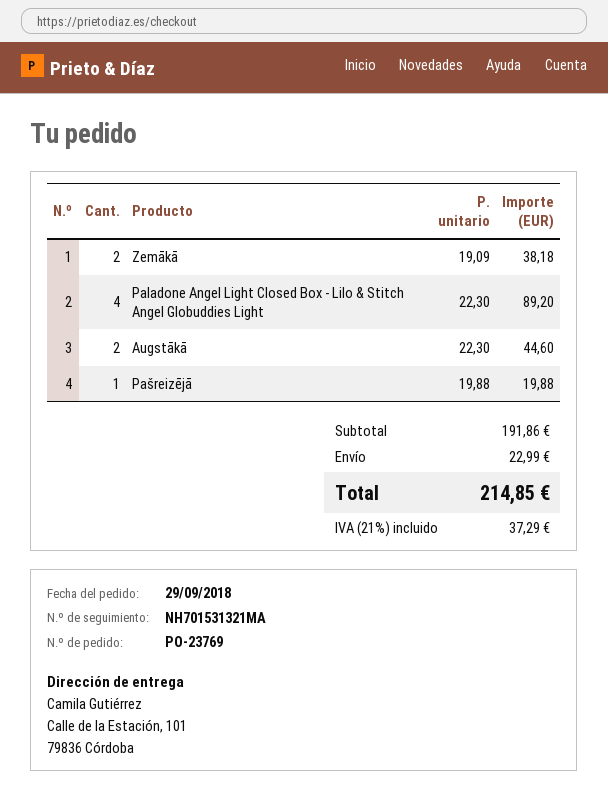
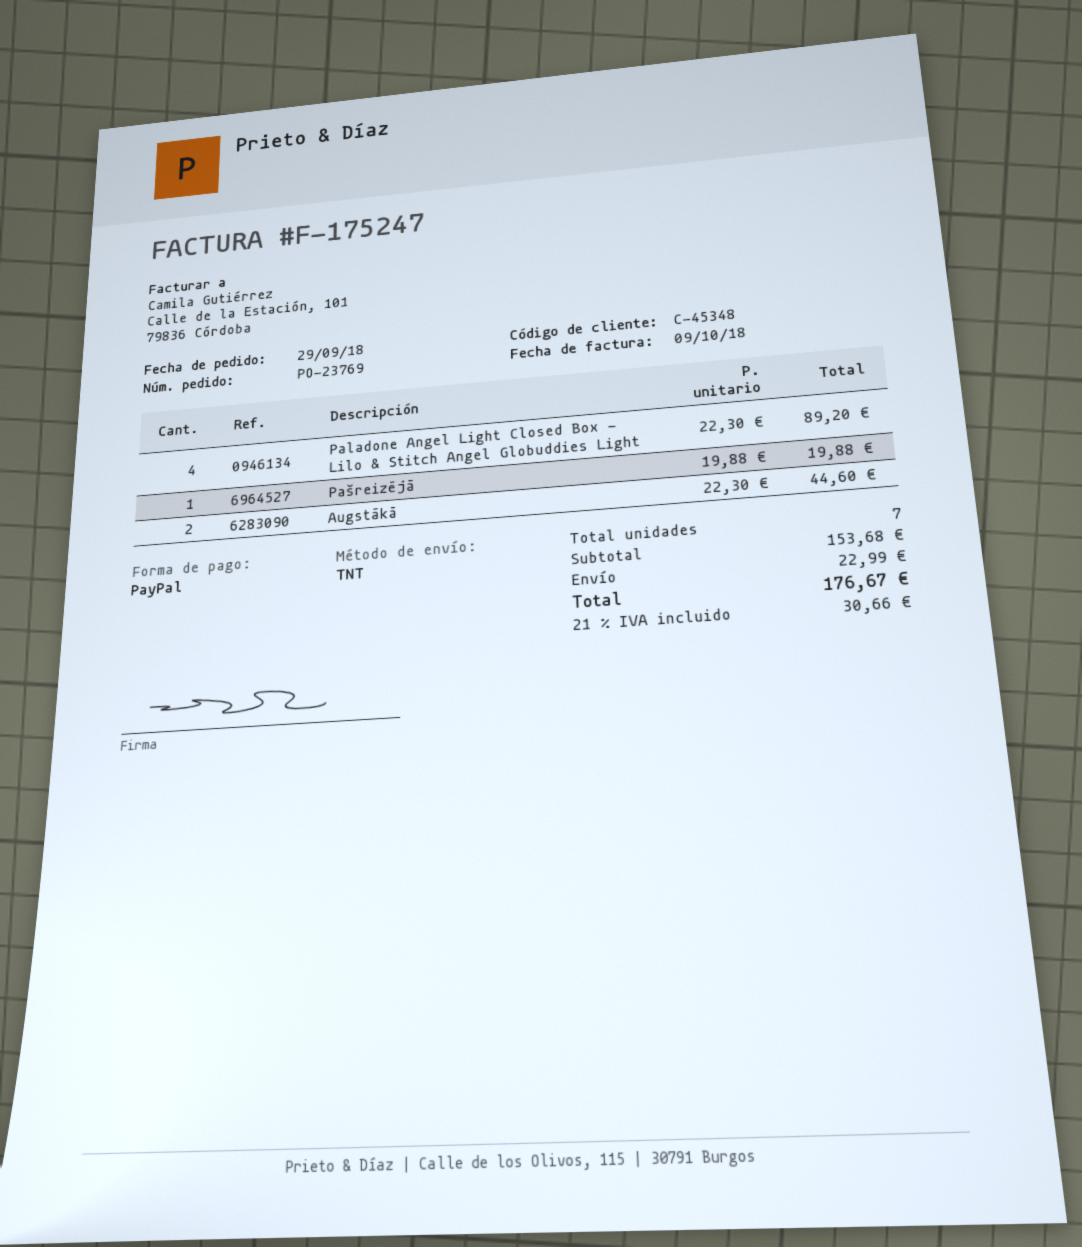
Zemākā: 2 x 19.09 = 38.18 -> none
subtotal: 191.86 -> 153.68
tax: 21% = 37.29 -> 21% = 30.66
total: 214.85 -> 176.67

